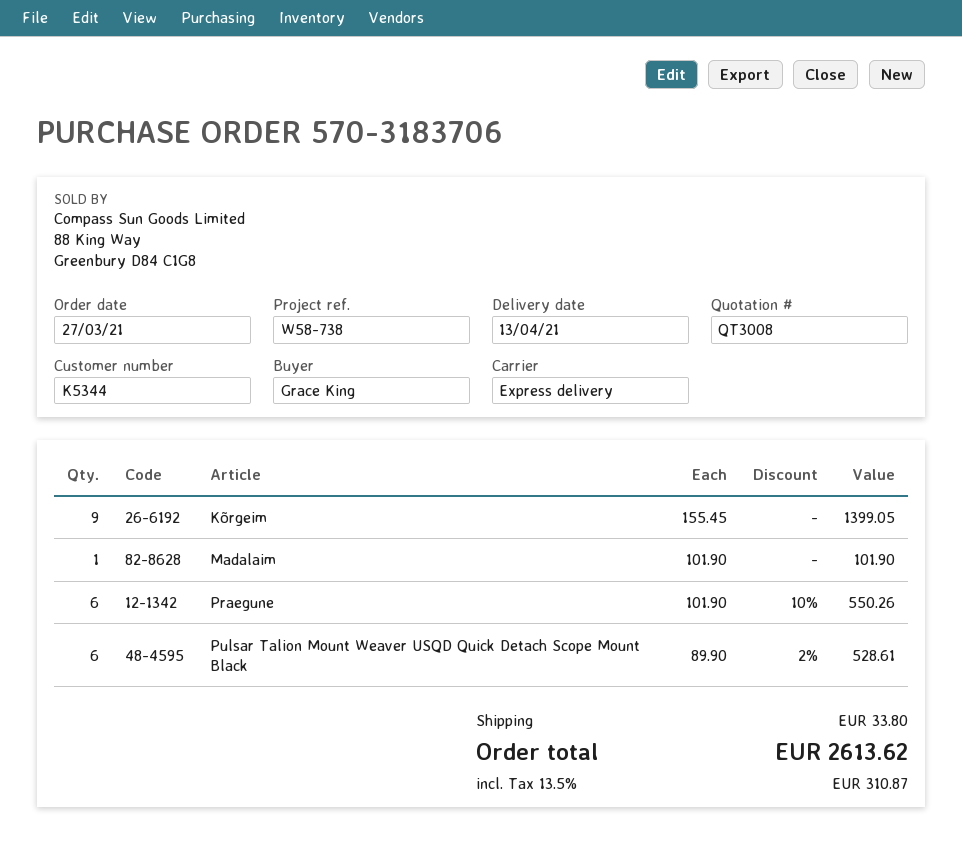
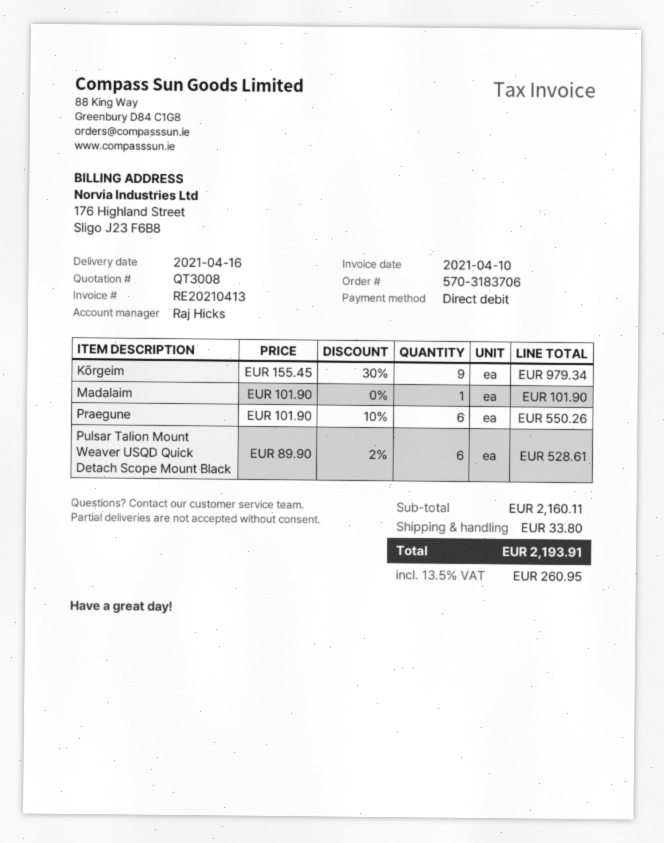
delivery date: 2021-04-13 -> 2021-04-16
Kõrgeim: 9 x 155.45 = 1399.05 -> 9 x 155.45 - 30% = 979.34
tax: 13.5% = 310.87 -> 13.5% = 260.95
total: 2613.62 -> 2193.91

